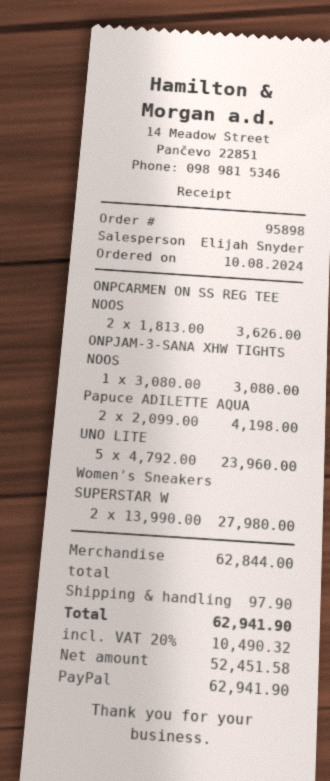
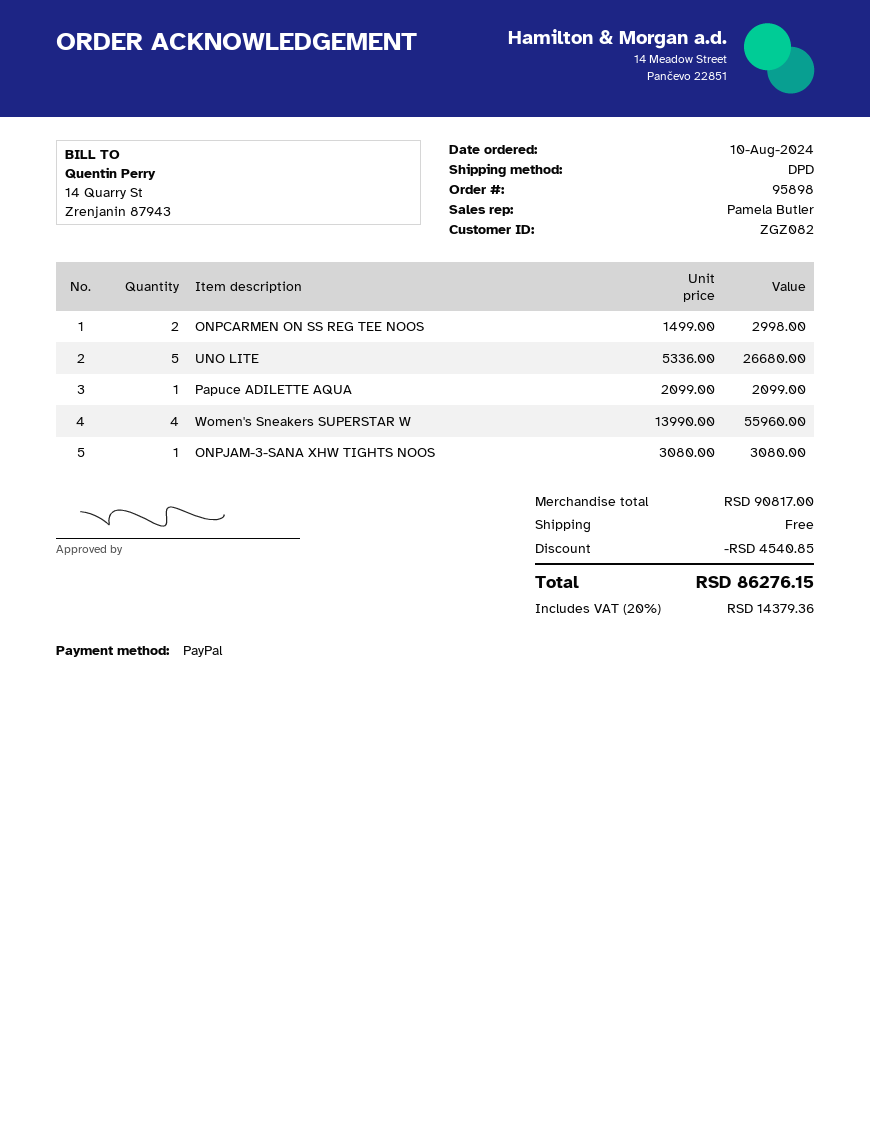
sales rep: Elijah Snyder -> Pamela Butler
ONPCARMEN ON SS REG TEE NOOS: 2 x 1813.00 = 3626.00 -> 2 x 1499.00 = 2998.00
Papuce ADILETTE AQUA: 2 x 2099.00 = 4198.00 -> 1 x 2099.00 = 2099.00
UNO LITE: 5 x 4792.00 = 23960.00 -> 5 x 5336.00 = 26680.00
Women's Sneakers SUPERSTAR W: 2 x 13990.00 = 27980.00 -> 4 x 13990.00 = 55960.00
subtotal: 62844.00 -> 90817.00
discount: none -> 4540.85
shipping: 97.90 -> 0.00
tax: 20% = 10490.32 -> 20% = 14379.36
total: 62941.90 -> 86276.15

